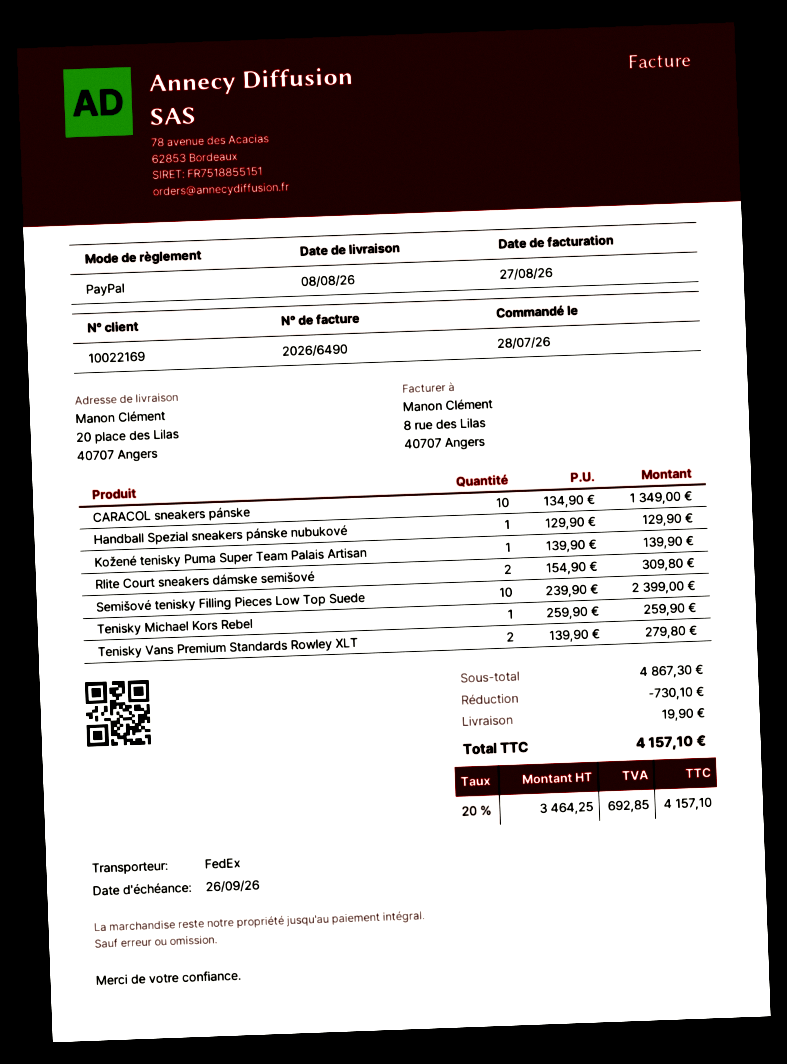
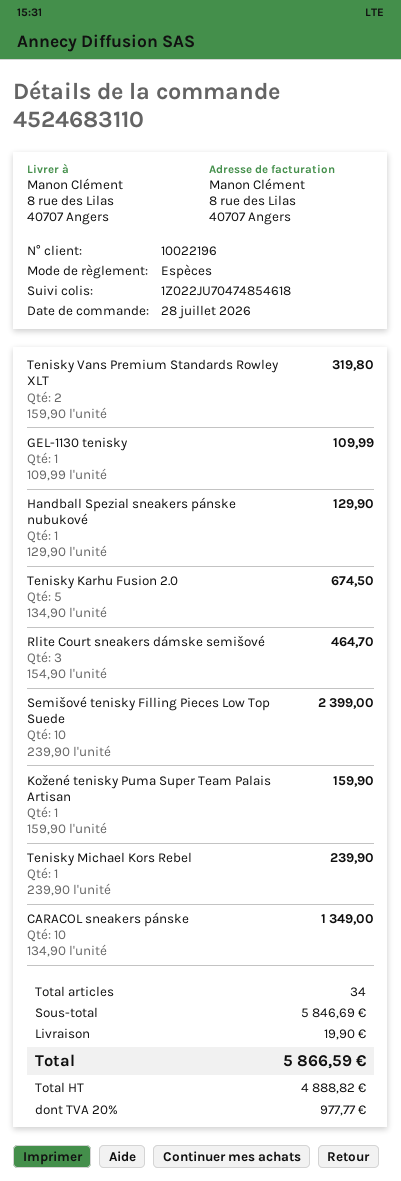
customer number: 10022169 -> 10022196
payment method: PayPal -> cash
ship to: 20 place des Lilas, 40707 Angers -> 8 rue des Lilas, 40707 Angers
Kožené tenisky Puma Super Team Palais Artisan: 1 x 139.90 = 139.90 -> 1 x 159.90 = 159.90
Rlite Court sneakers dámske semišové: 2 x 154.90 = 309.80 -> 3 x 154.90 = 464.70
Tenisky Michael Kors Rebel: 1 x 259.90 = 259.90 -> 1 x 239.90 = 239.90
Tenisky Vans Premium Standards Rowley XLT: 2 x 139.90 = 279.80 -> 2 x 159.90 = 319.80
GEL-1130 tenisky: none -> 1 x 109.99 = 109.99
Tenisky Karhu Fusion 2.0: none -> 5 x 134.90 = 674.50
subtotal: 4867.30 -> 5846.69
discount: 730.10 -> none
net: 3464.25 -> 4888.82
tax: 20% = 692.85 -> 20% = 977.77
total: 4157.10 -> 5866.59

